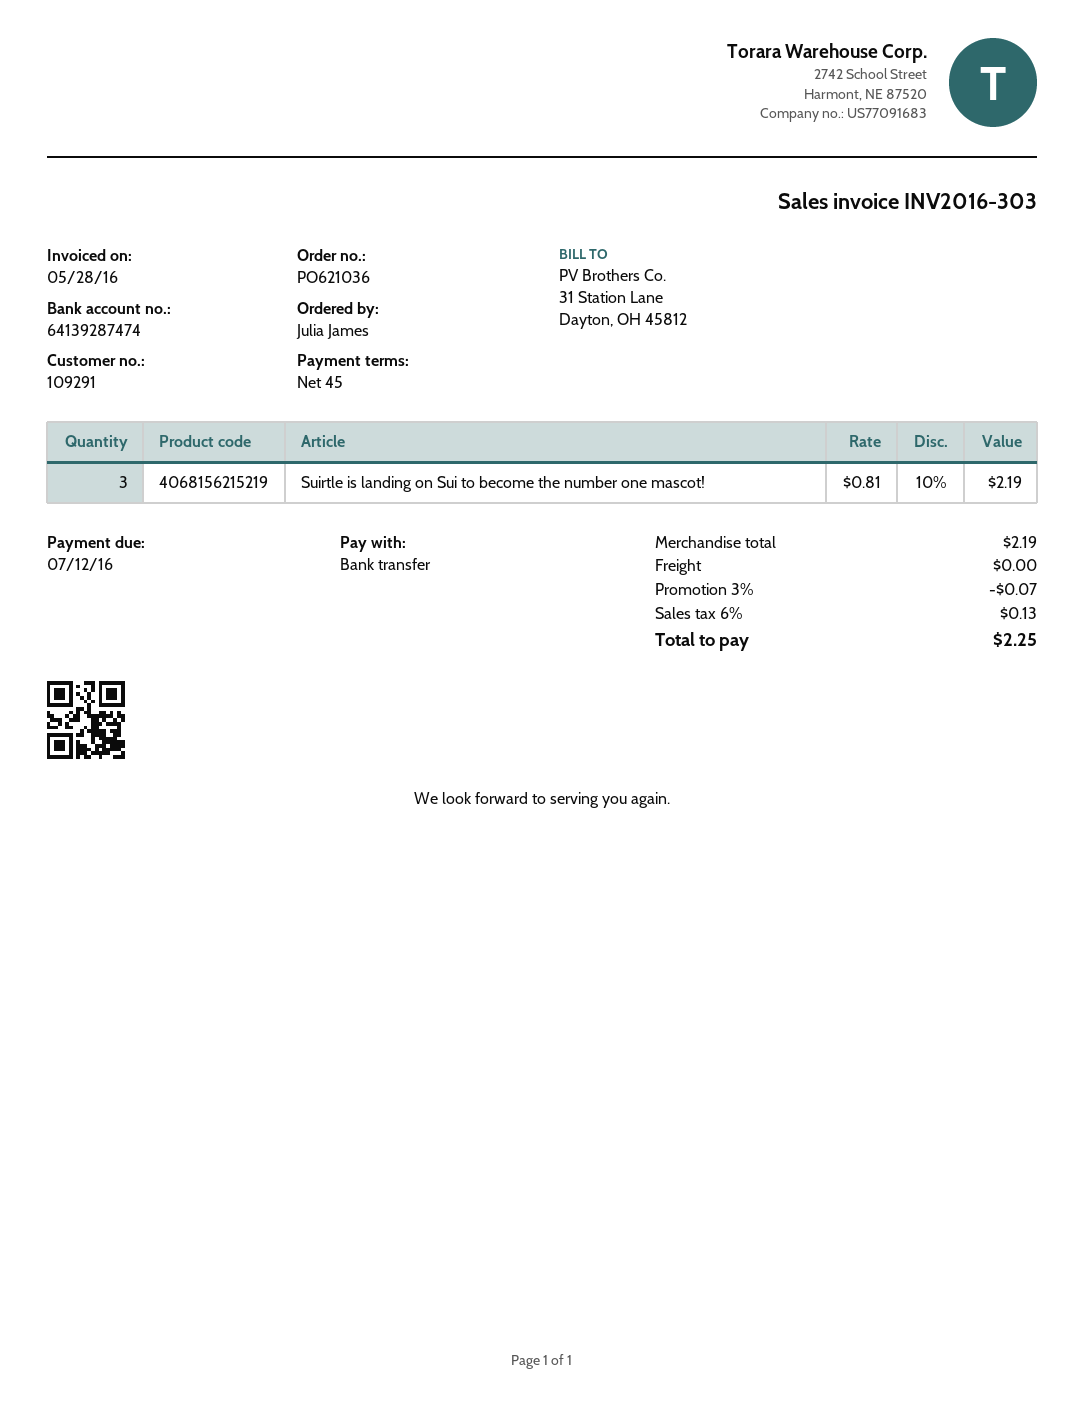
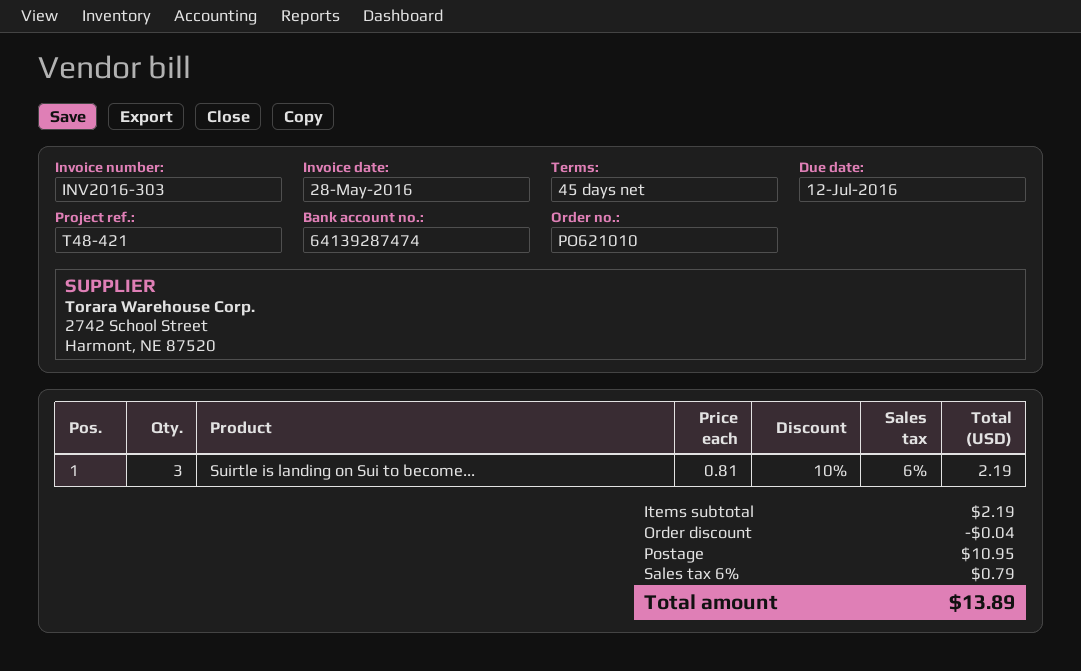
order number: PO621036 -> PO621010
discount: 0.07 -> 0.04
shipping: 0.00 -> 10.95
tax: 6% = 0.13 -> 6% = 0.79
total: 2.25 -> 13.89

